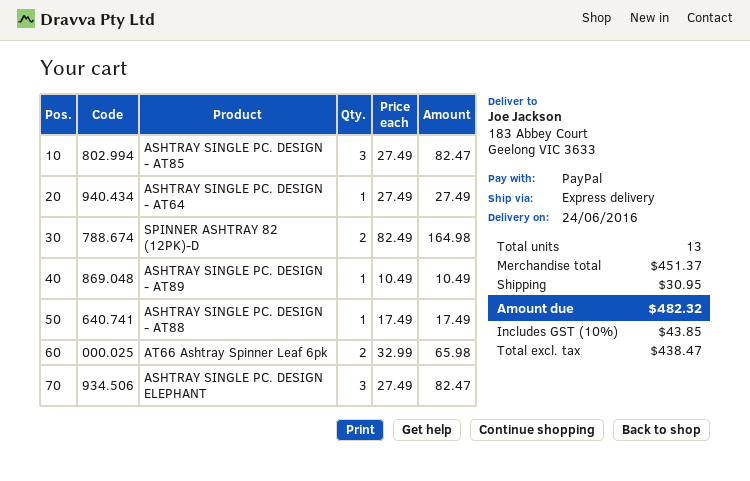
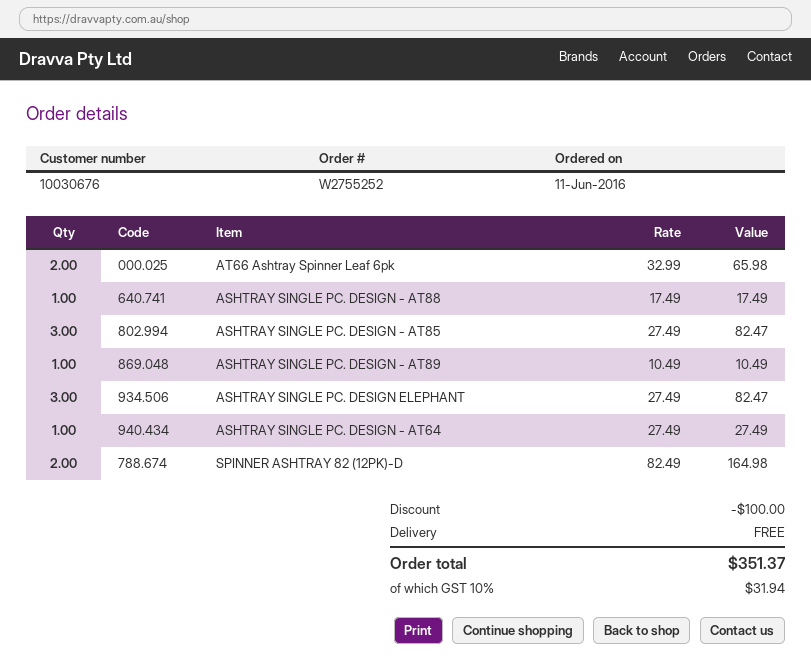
discount: none -> 100.00
shipping: 30.95 -> 0.00
tax: 10% = 43.85 -> 10% = 31.94
total: 482.32 -> 351.37

